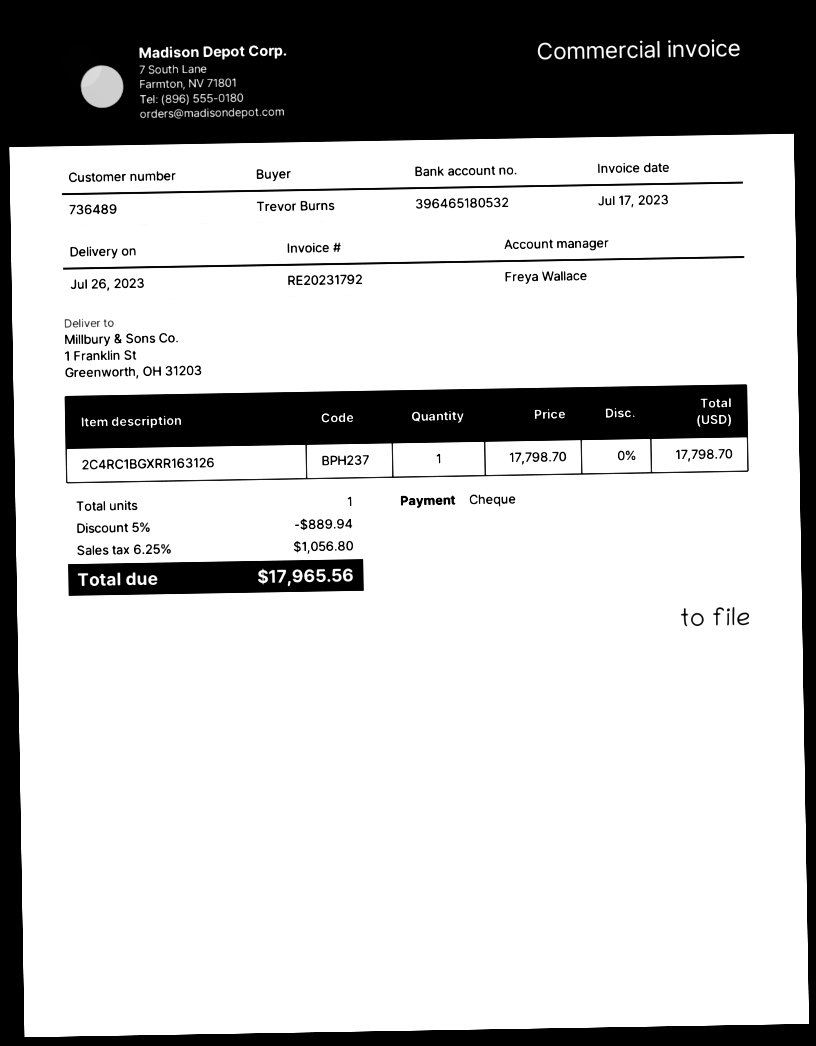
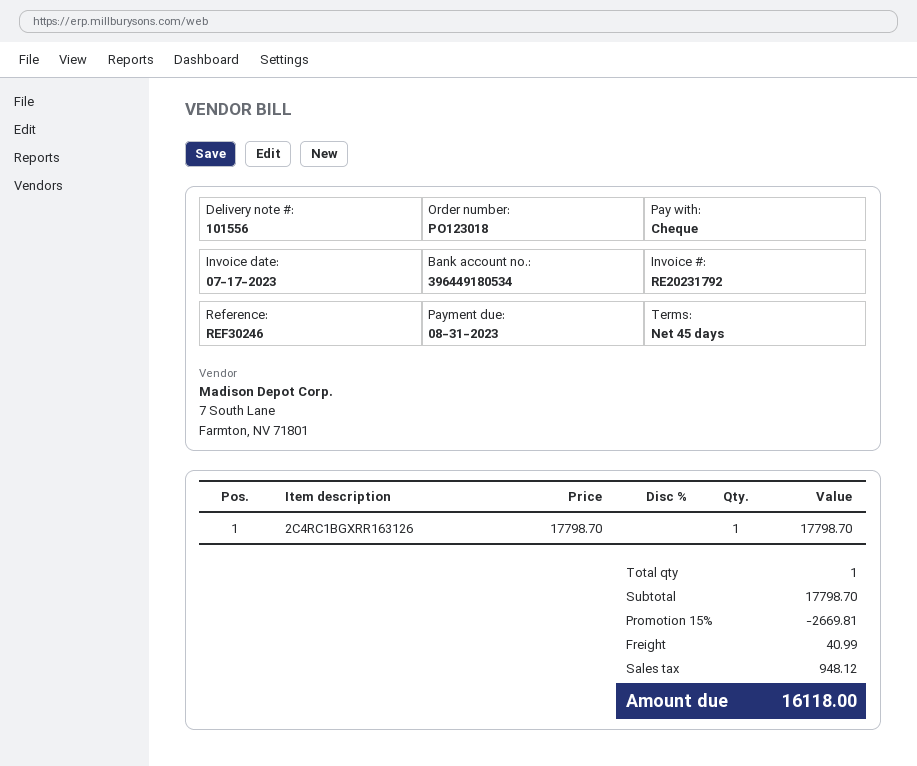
bank account: 396465180532 -> 396449180534
discount: 5% = 889.94 -> 15% = 2669.81
shipping: none -> 40.99
tax: 1056.80 -> 948.12
total: 17965.56 -> 16118.00

